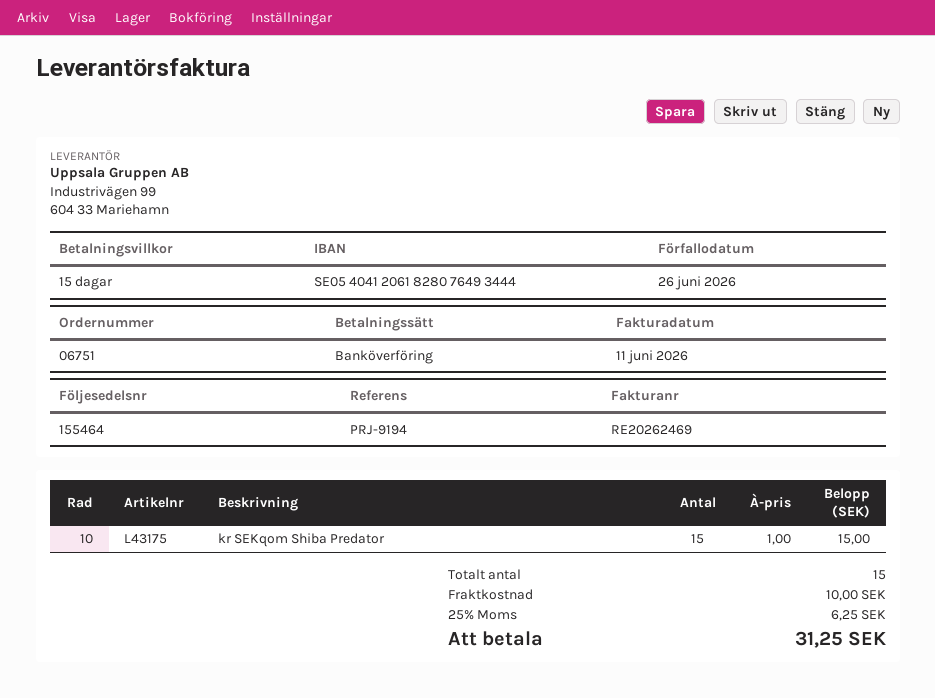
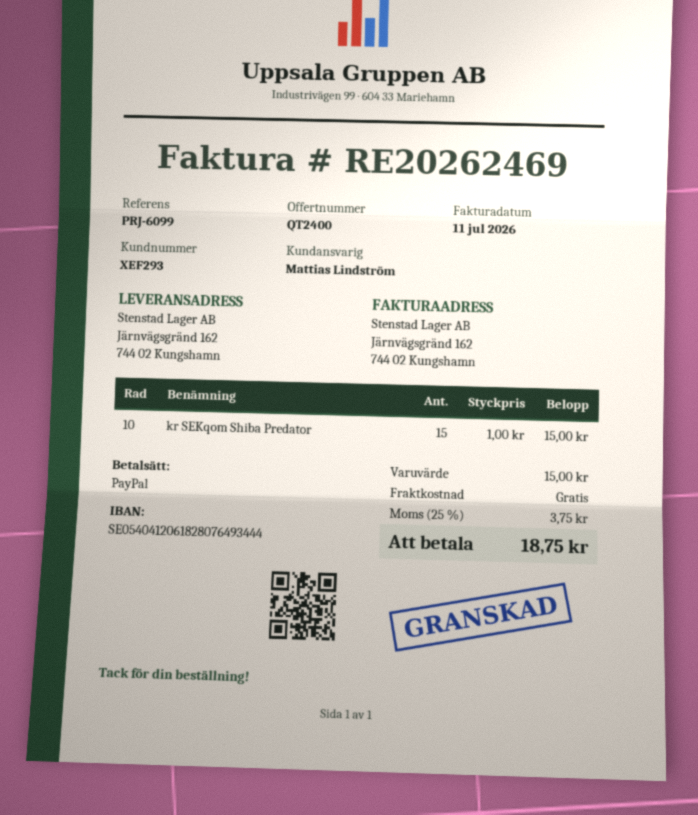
invoice date: 2026-06-11 -> 2026-07-11
reference: PRJ-9194 -> PRJ-6099
payment method: bank transfer -> PayPal
shipping: 10.00 -> 0.00
tax: 25% = 6.25 -> 25% = 3.75
total: 31.25 -> 18.75

